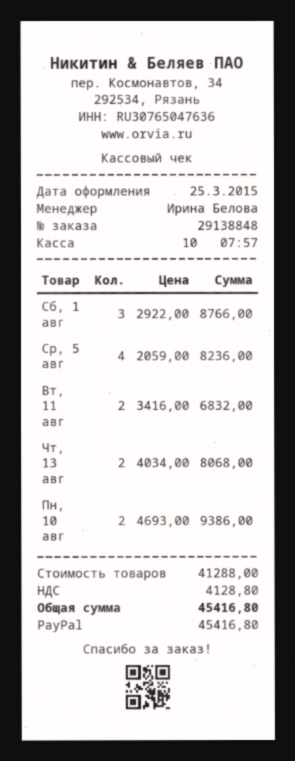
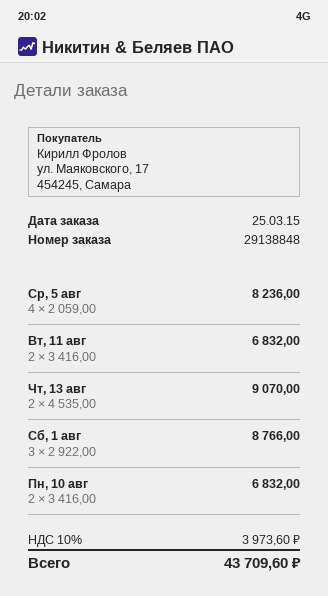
Чт, 13 авг: 2 x 4034.00 = 8068.00 -> 2 x 4535.00 = 9070.00
Пн, 10 авг: 2 x 4693.00 = 9386.00 -> 2 x 3416.00 = 6832.00
tax: 4128.80 -> 3973.60
total: 45416.80 -> 43709.60

